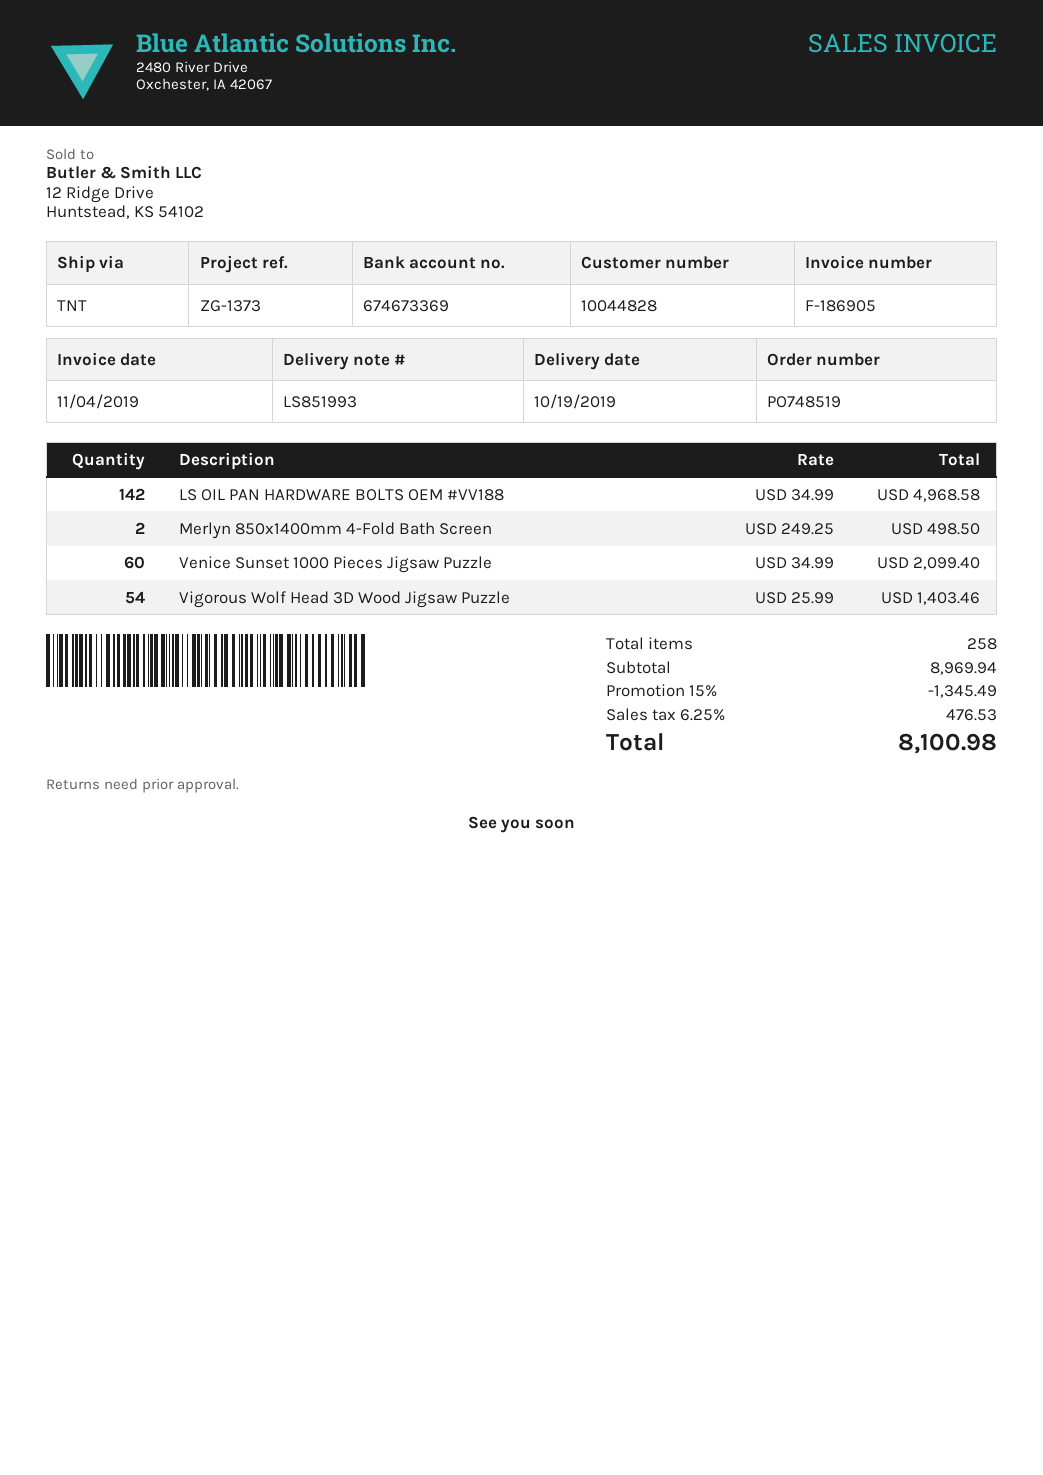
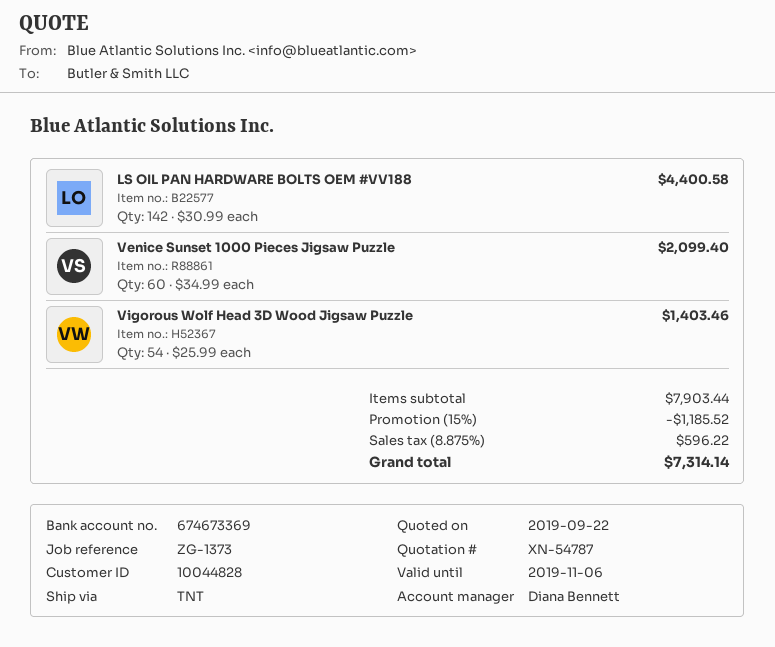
LS OIL PAN HARDWARE BOLTS OEM #VV188: 142 x 34.99 = 4968.58 -> 142 x 30.99 = 4400.58
Merlyn 850x1400mm 4-Fold Bath Screen: 2 x 249.25 = 498.50 -> none
subtotal: 8969.94 -> 7903.44
discount: 15% = 1345.49 -> 15% = 1185.52
tax: 6.25% = 476.53 -> 8.875% = 596.22
total: 8100.98 -> 7314.14

